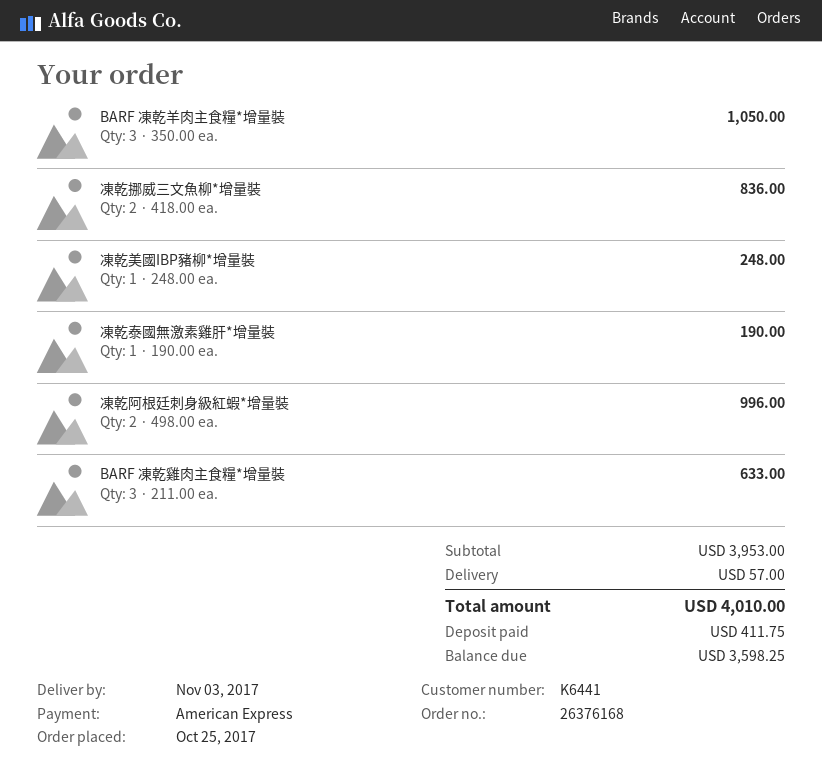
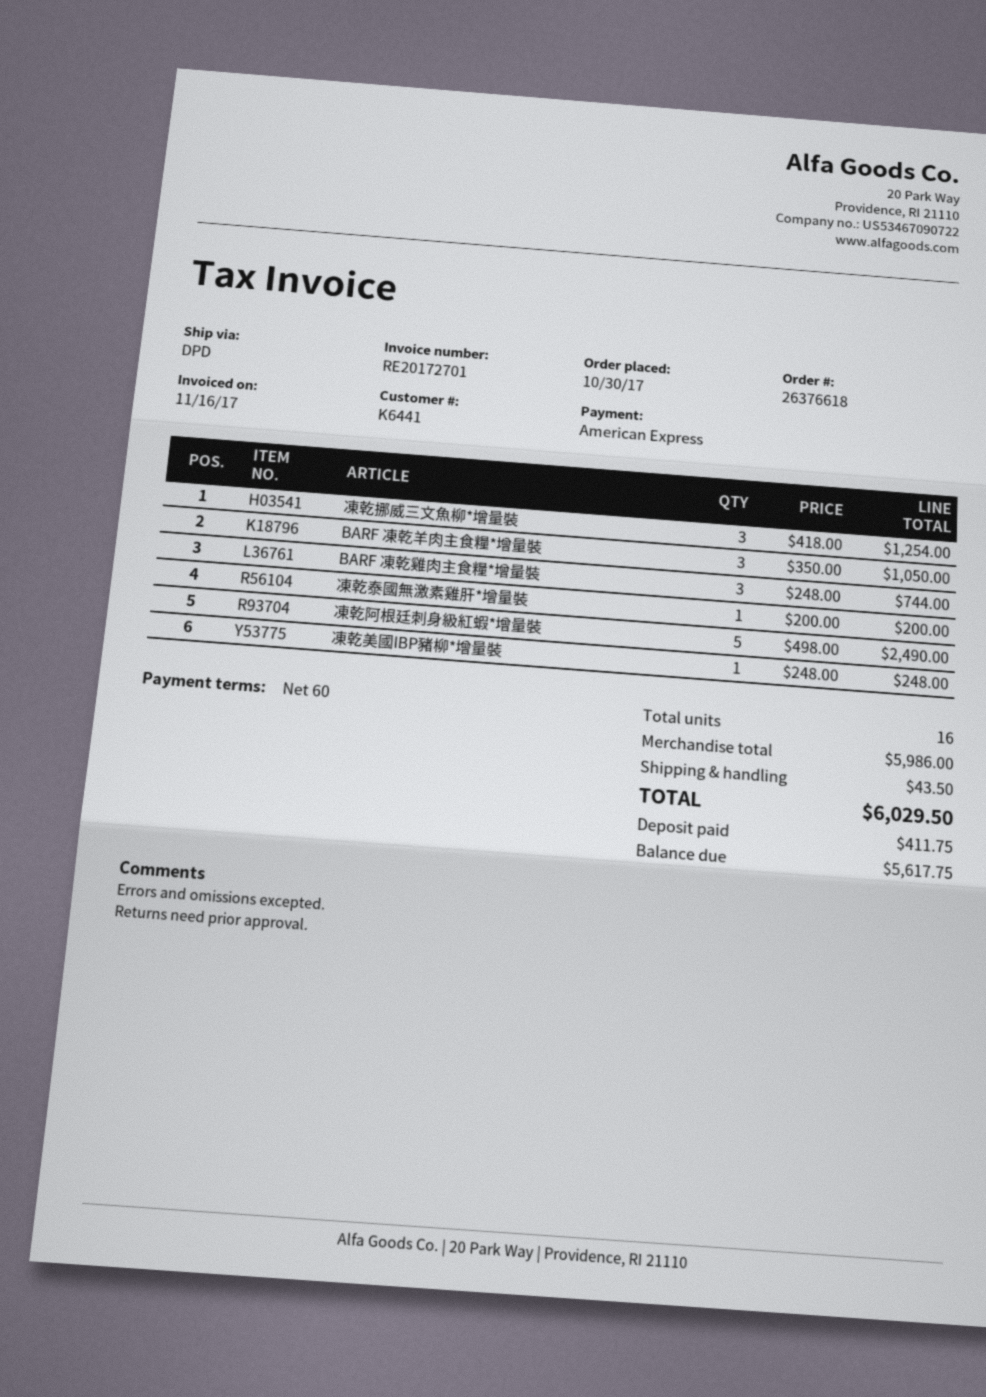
order number: 26376168 -> 26376618
order date: 2017-10-25 -> 2017-10-30
凍乾挪威三文魚柳*增量裝: 2 x 418.00 = 836.00 -> 3 x 418.00 = 1254.00
凍乾泰國無激素雞肝*增量裝: 1 x 190.00 = 190.00 -> 1 x 200.00 = 200.00
凍乾阿根廷刺身級紅蝦*增量裝: 2 x 498.00 = 996.00 -> 5 x 498.00 = 2490.00
BARF 凍乾雞肉主食糧*增量裝: 3 x 211.00 = 633.00 -> 3 x 248.00 = 744.00
subtotal: 3953.00 -> 5986.00
shipping: 57.00 -> 43.50
total: 4010.00 -> 6029.50
balance: 3598.25 -> 5617.75

